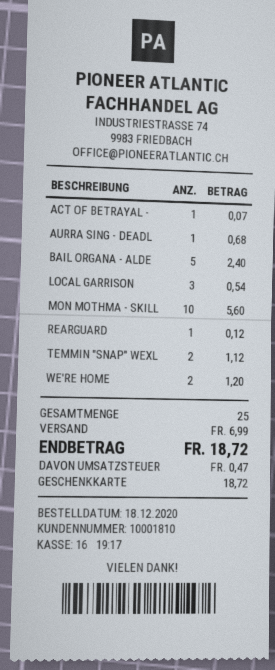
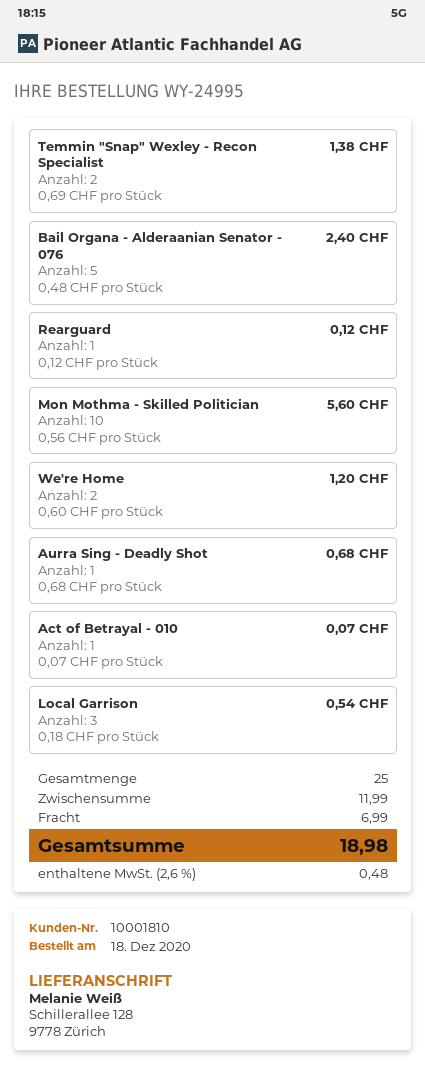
TEMMIN "SNAP" WEXL: 2 for 1.12 -> 2 for 1.38
tax: 0.47 -> 0.48
total: 18.72 -> 18.98

